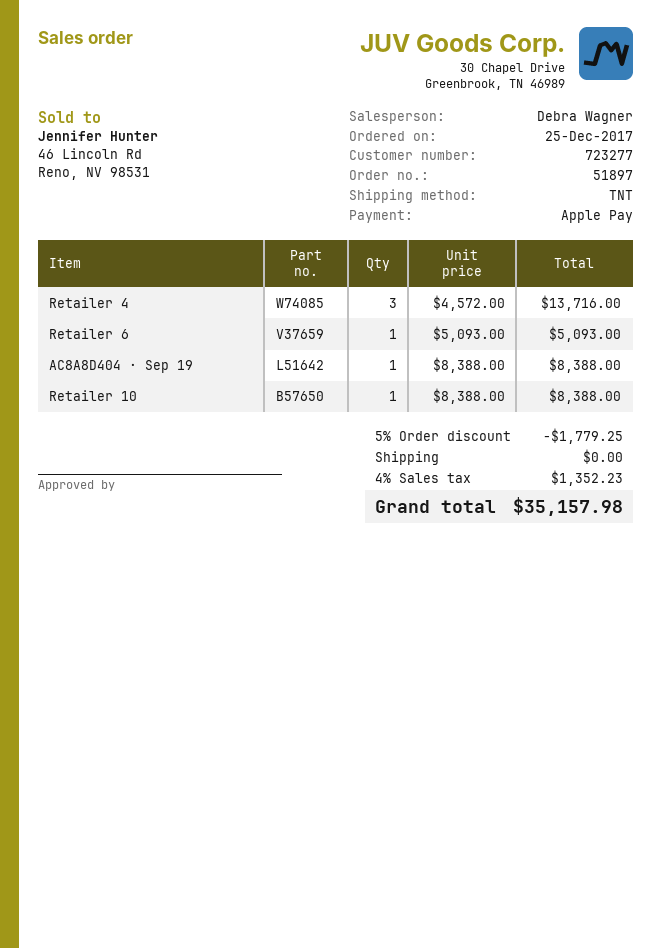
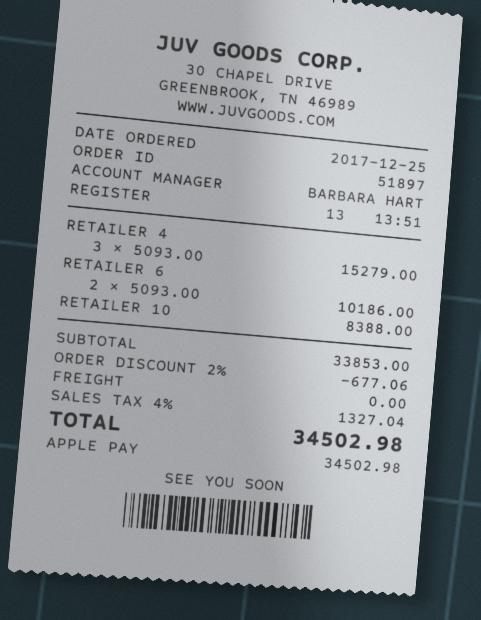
sales rep: Debra Wagner -> BARBARA HART
Retailer 4: 3 x 4572.00 = 13716.00 -> 3 x 5093.00 = 15279.00
Retailer 6: 1 x 5093.00 = 5093.00 -> 2 x 5093.00 = 10186.00
AC8A8D404 · Sep 19: 1 x 8388.00 = 8388.00 -> none
discount: 5% = 1779.25 -> 2% = 677.06
tax: 4% = 1352.23 -> 4% = 1327.04
total: 35157.98 -> 34502.98

